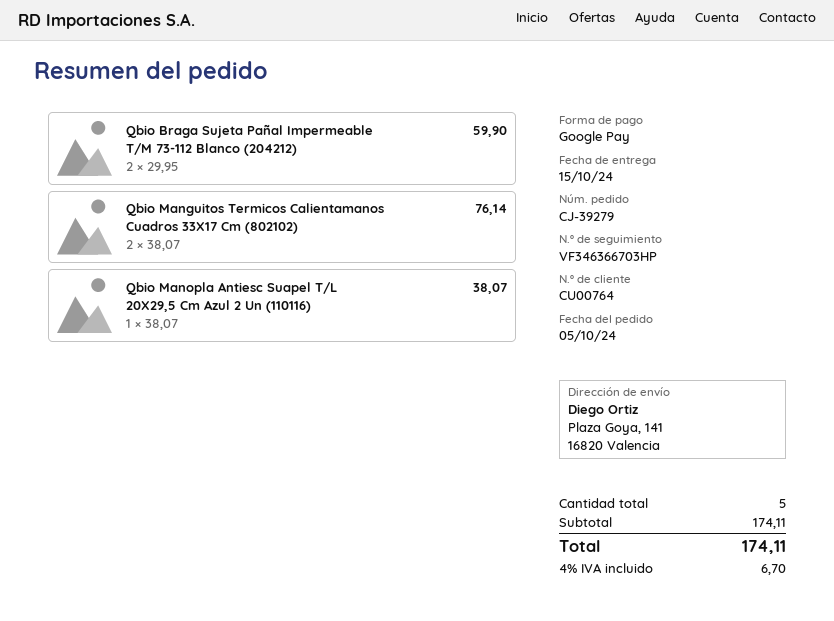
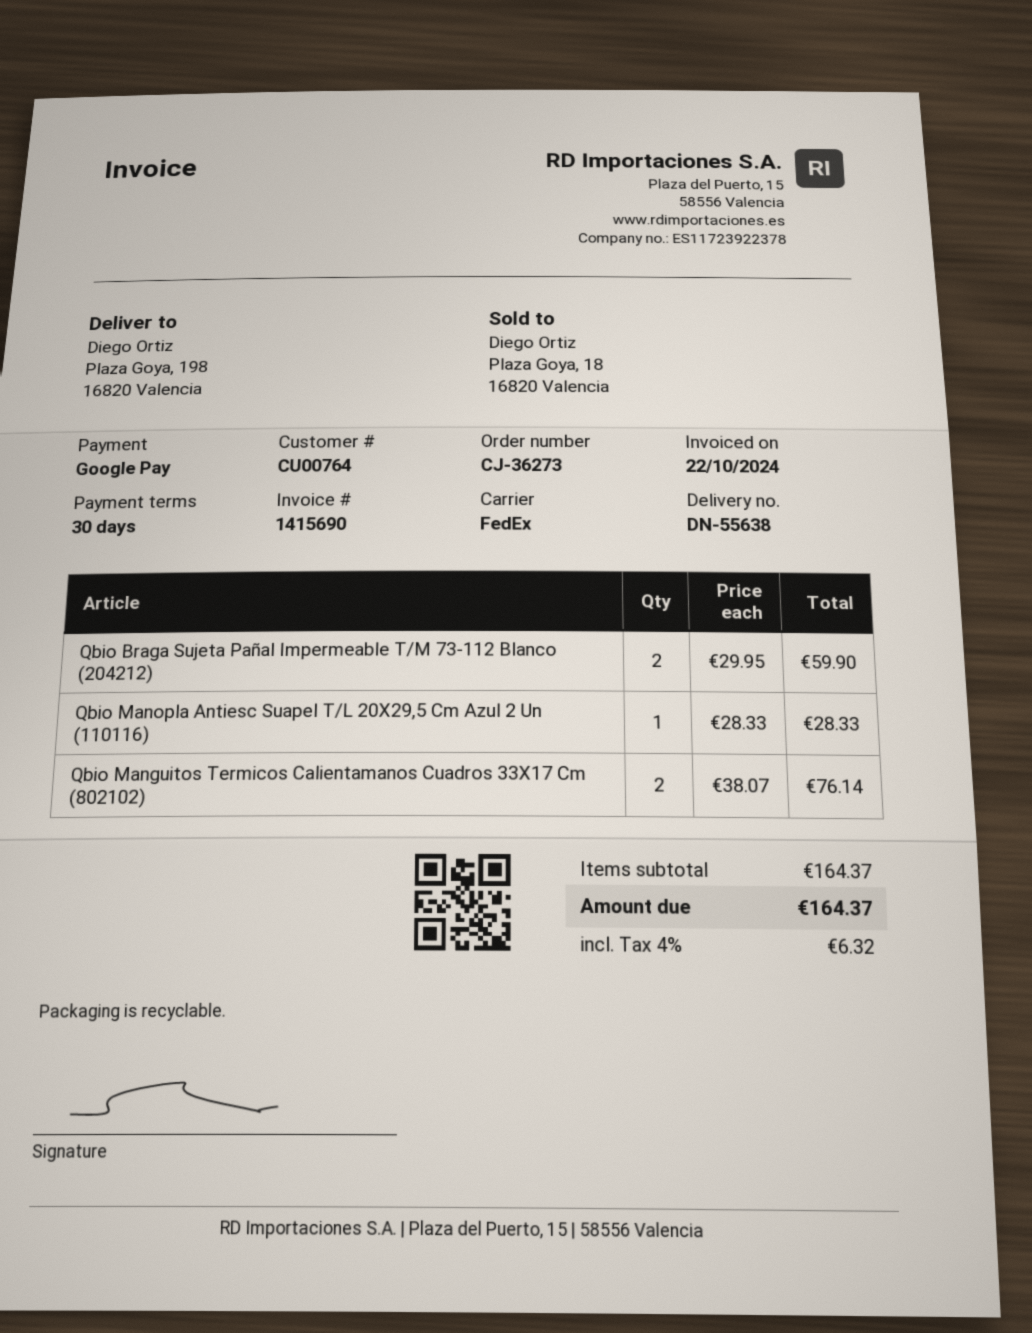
order number: CJ-39279 -> CJ-36273
ship to: Plaza Goya, 141, 16820 Valencia -> Plaza Goya, 198, 16820 Valencia
Qbio Manopla Antiesc Suapel T/L 20X29,5 Cm Azul 2 Un (110116): 1 x 38.07 = 38.07 -> 1 x 28.33 = 28.33
subtotal: 174.11 -> 164.37
tax: 4% = 6.70 -> 4% = 6.32
total: 174.11 -> 164.37

